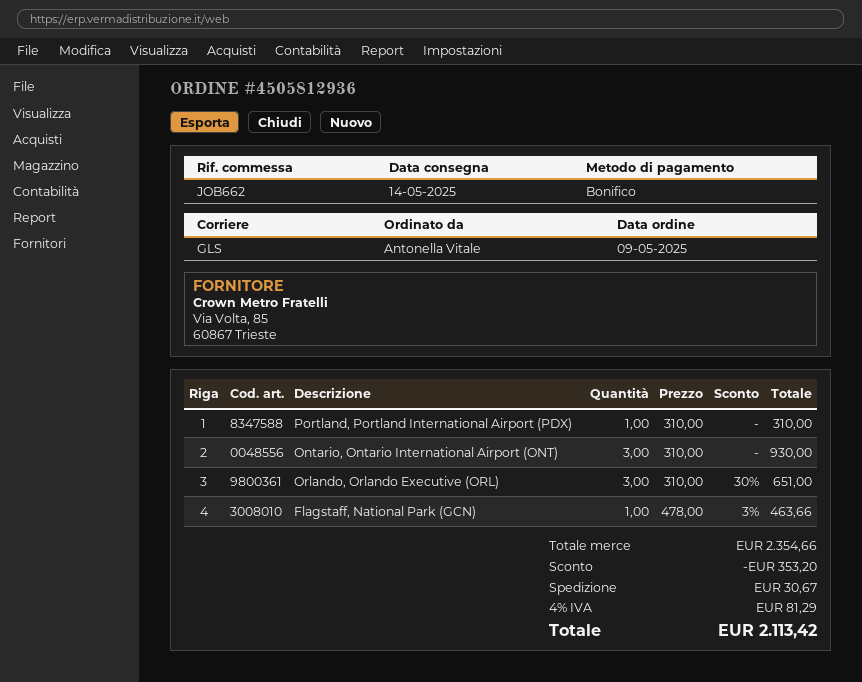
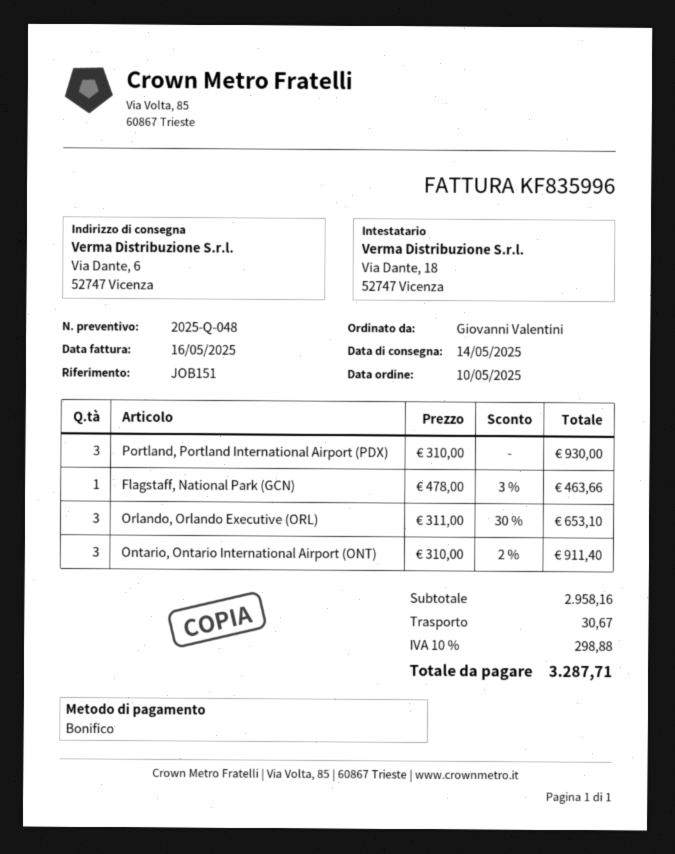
order date: 2025-05-09 -> 2025-05-10
reference: JOB662 -> JOB151
ordered by: Antonella Vitale -> Giovanni Valentini
Portland, Portland International Airport (PDX): 1 x 310.00 = 310.00 -> 3 x 310.00 = 930.00
Ontario, Ontario International Airport (ONT): 3 x 310.00 = 930.00 -> 3 x 310.00 - 2% = 911.40
Orlando, Orlando Executive (ORL): 3 x 310.00 - 30% = 651.00 -> 3 x 311.00 - 30% = 653.10
subtotal: 2354.66 -> 2958.16
discount: 353.20 -> none
tax: 4% = 81.29 -> 10% = 298.88
total: 2113.42 -> 3287.71

